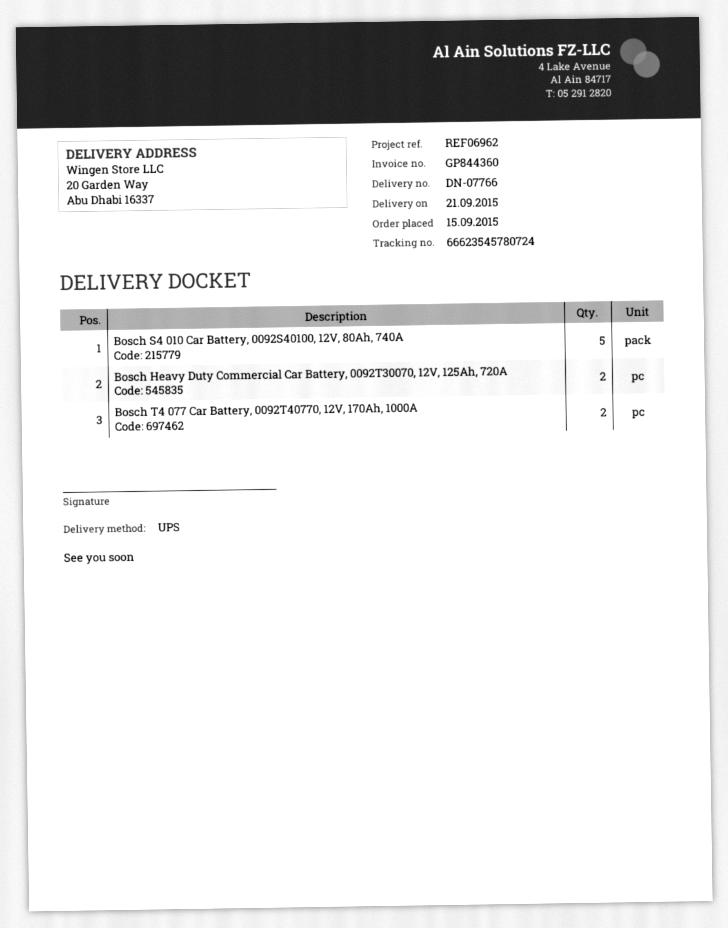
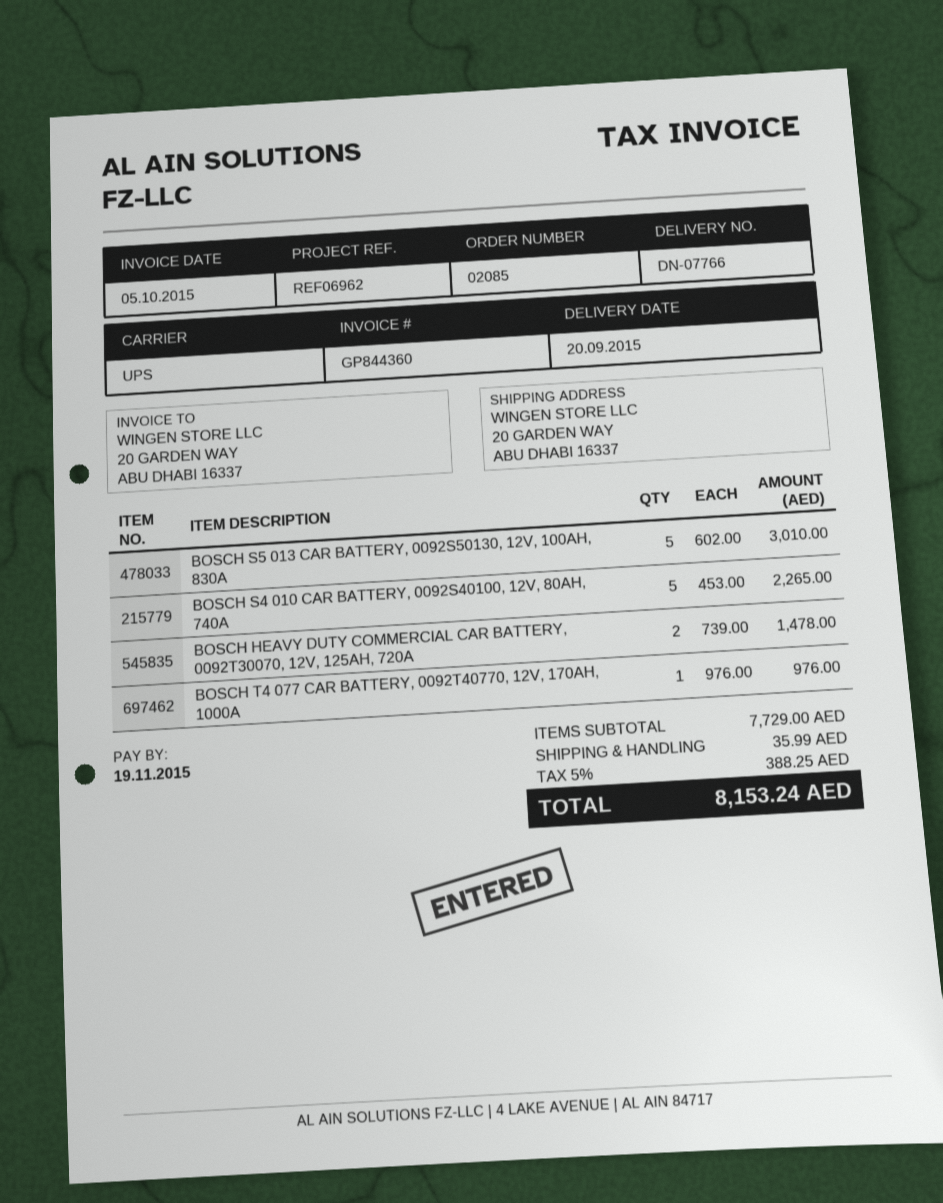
delivery date: 2015-09-21 -> 2015-09-20
Bosch T4 077 Car Battery, 0092T40770, 12V, 170Ah, 1000A: 2 -> 1
BOSCH S5 013 CAR BATTERY, 0092S50130, 12V, 100AH, 830A: none -> 5

